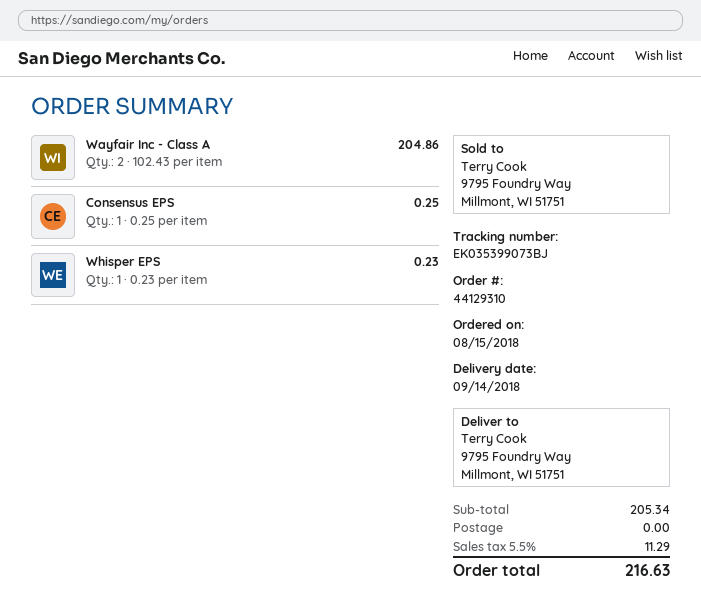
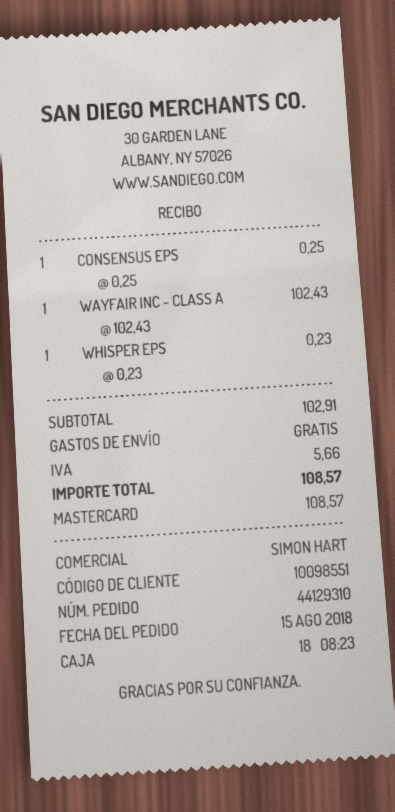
Wayfair Inc - Class A: 2 x 102.43 = 204.86 -> 1 x 102.43 = 102.43
subtotal: 205.34 -> 102.91
tax: 11.29 -> 5.66
total: 216.63 -> 108.57

